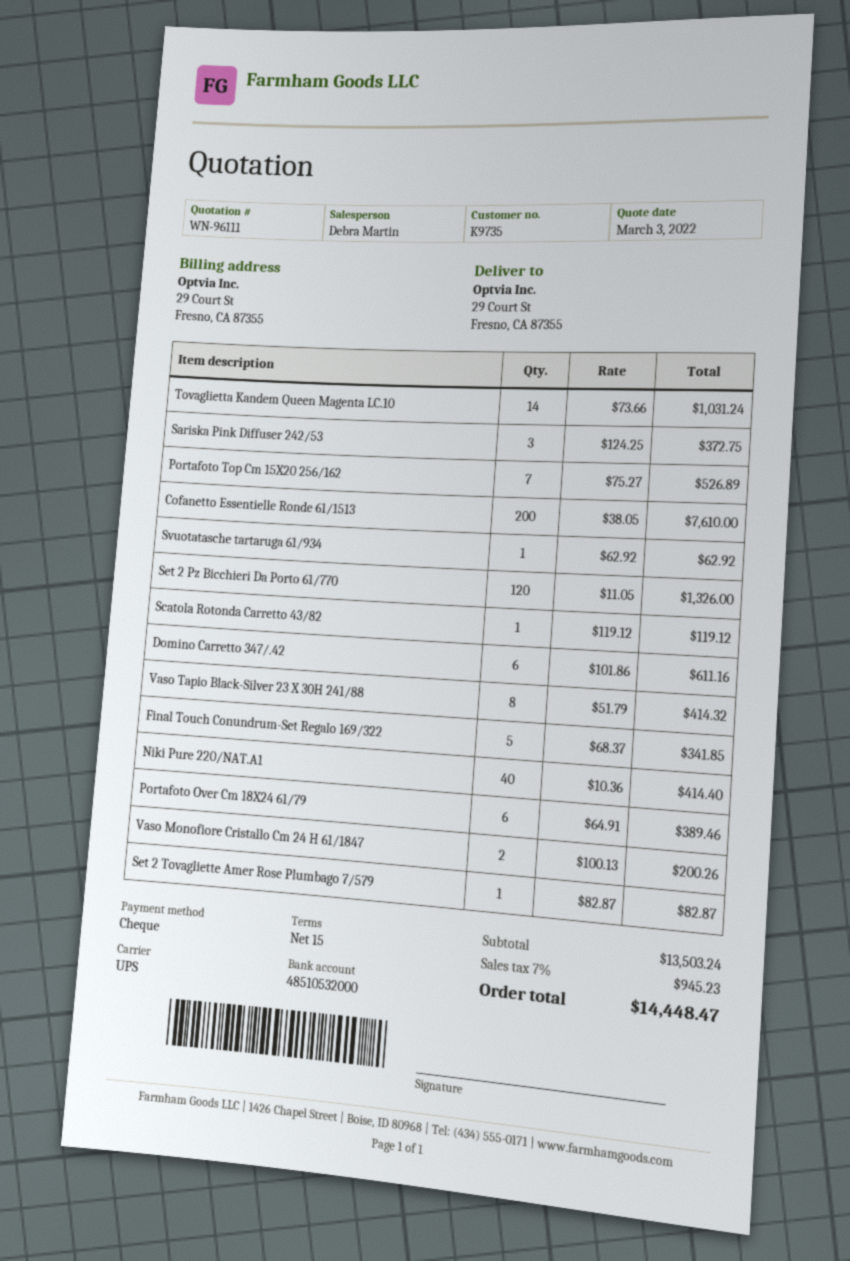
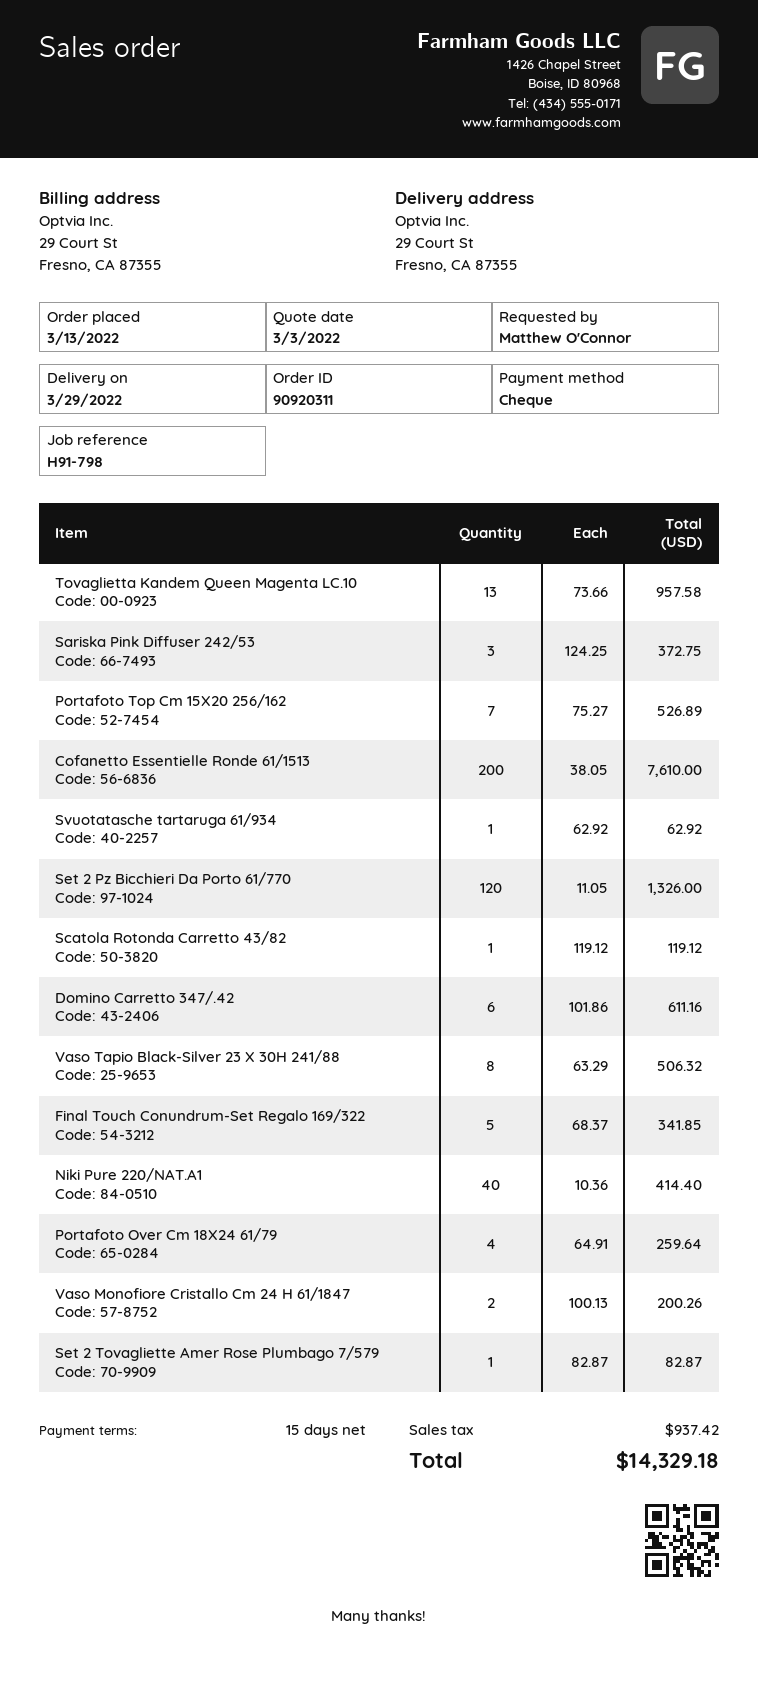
Tovaglietta Kandem Queen Magenta LC.10: 14 x 73.66 = 1031.24 -> 13 x 73.66 = 957.58
Vaso Tapio Black-Silver 23 X 30H 241/88: 8 x 51.79 = 414.32 -> 8 x 63.29 = 506.32
Portafoto Over Cm 18X24 61/79: 6 x 64.91 = 389.46 -> 4 x 64.91 = 259.64
tax: 945.23 -> 937.42
total: 14448.47 -> 14329.18

